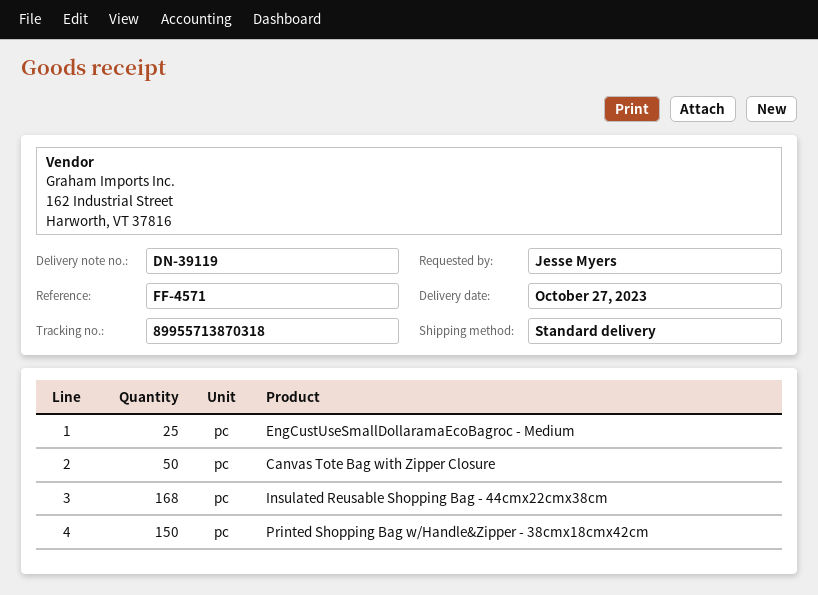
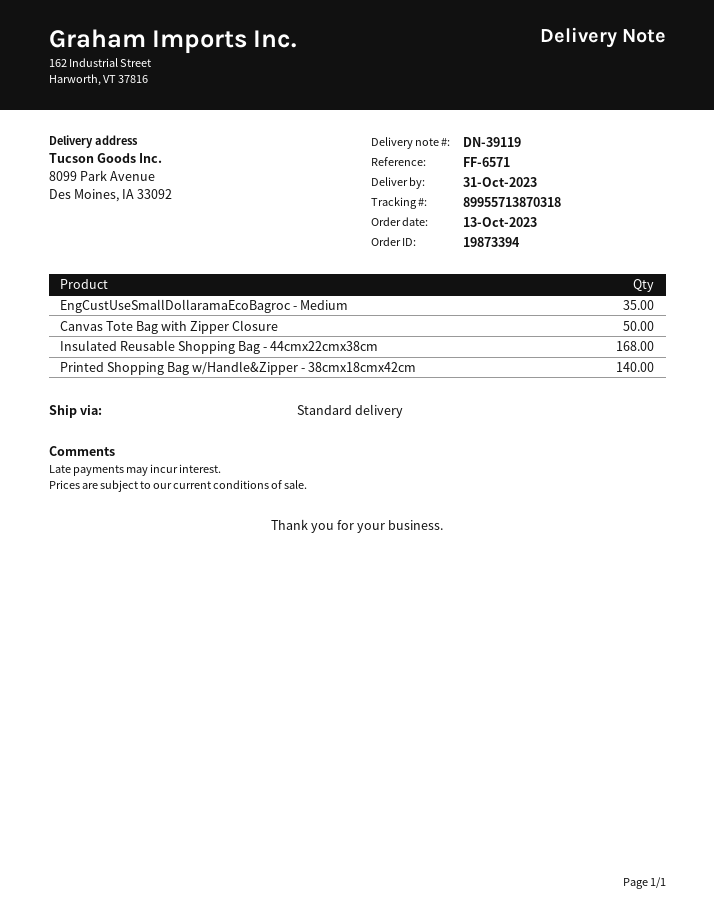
delivery date: 2023-10-27 -> 2023-10-31
reference: FF-4571 -> FF-6571
EngCustUseSmallDollaramaEcoBagroc - Medium: 25 -> 35
Printed Shopping Bag w/Handle&Zipper - 38cmx18cmx42cm: 150 -> 140

